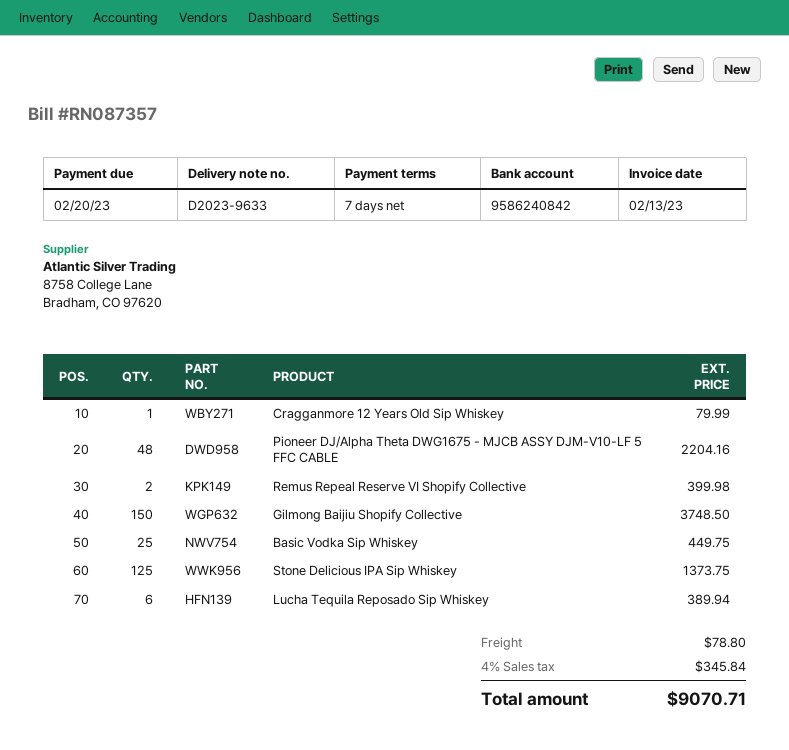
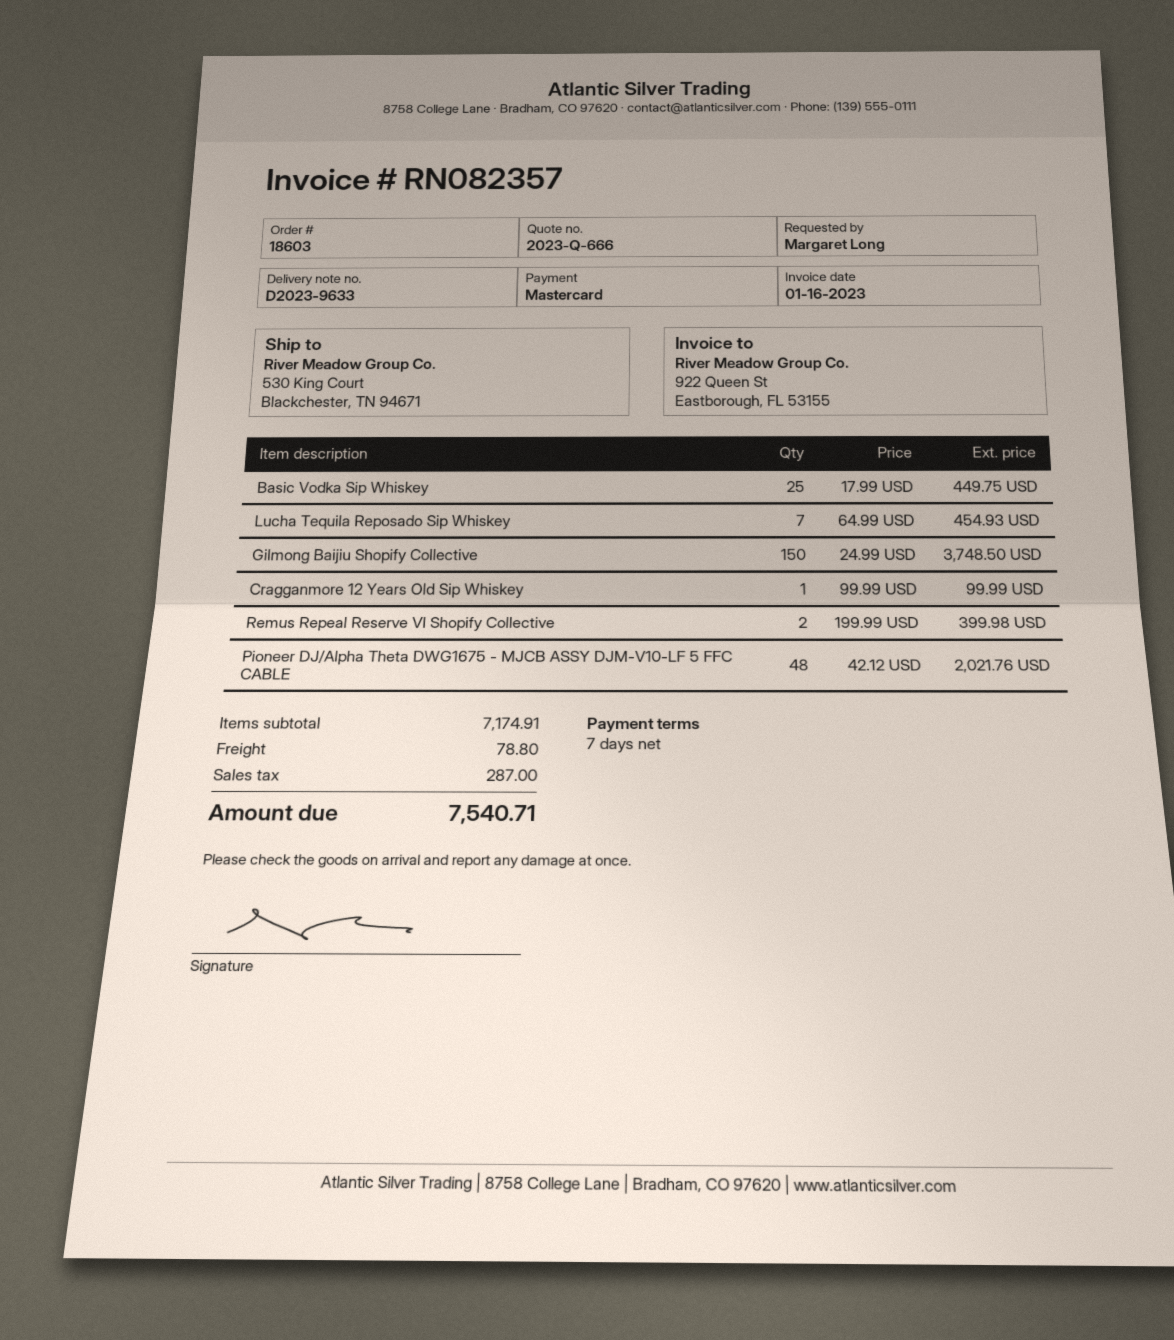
invoice number: RN087357 -> RN082357
invoice date: 2023-02-13 -> 2023-01-16
Cragganmore 12 Years Old Sip Whiskey: 1 for 79.99 -> 1 for 99.99
Pioneer DJ/Alpha Theta DWG1675 - MJCB ASSY DJM-V10-LF 5 FFC CABLE: 48 for 2204.16 -> 48 for 2021.76
Stone Delicious IPA Sip Whiskey: 125 for 1373.75 -> none
Lucha Tequila Reposado Sip Whiskey: 6 for 389.94 -> 7 for 454.93
tax: 345.84 -> 287.00
total: 9070.71 -> 7540.71

